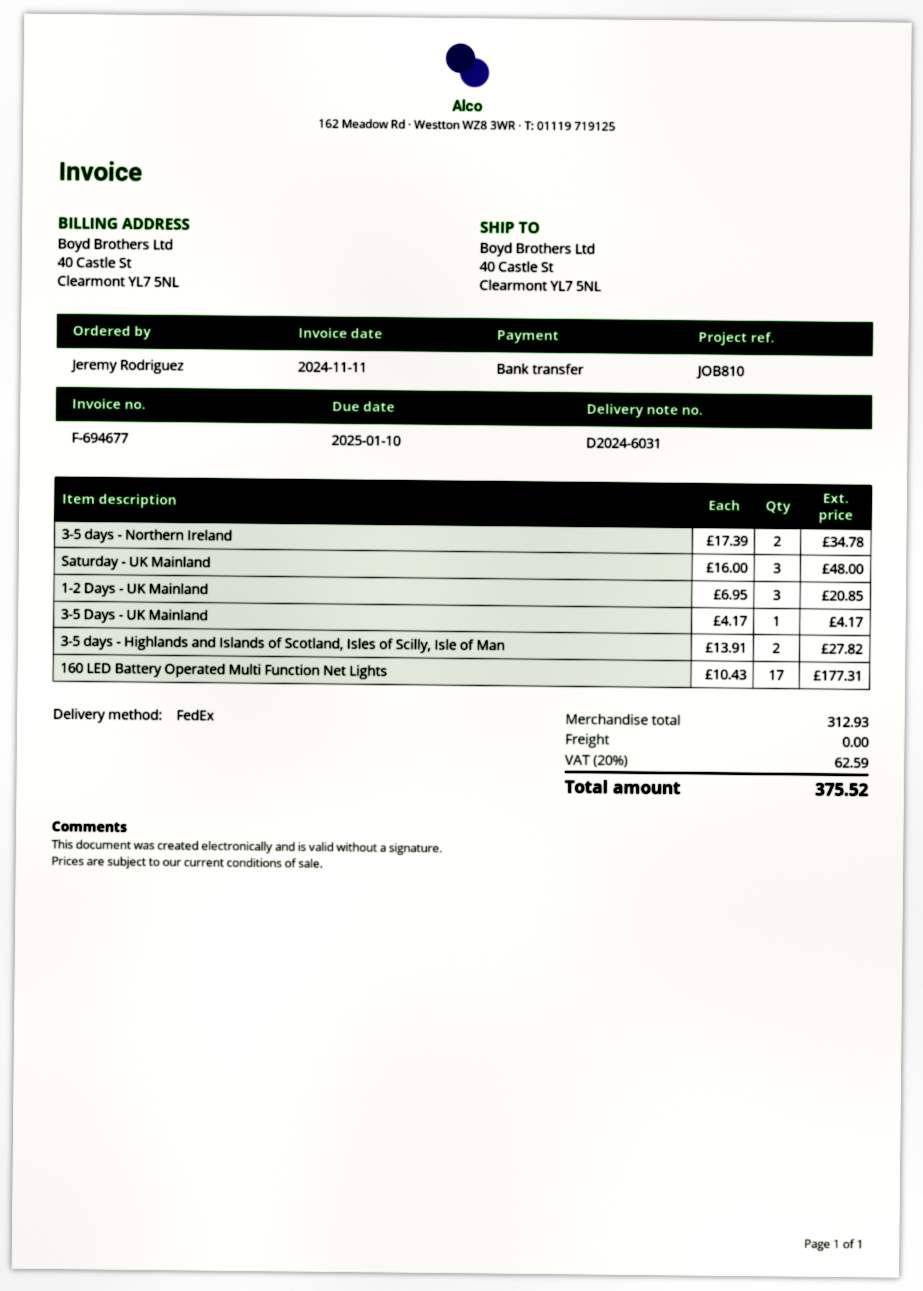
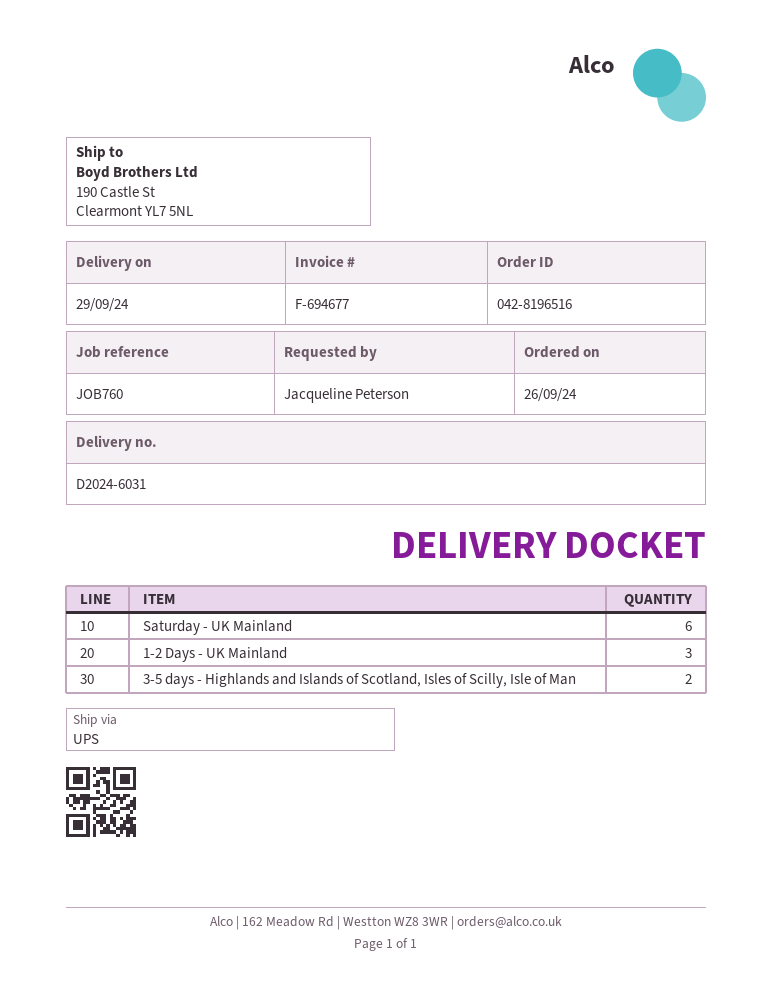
reference: JOB810 -> JOB760
ordered by: Jeremy Rodriguez -> Jacqueline Peterson
shipping method: FedEx -> UPS
ship to: 40 Castle St, Clearmont YL7 5NL -> 190 Castle St, Clearmont YL7 5NL
3-5 days - Northern Ireland: 2 -> none
Saturday - UK Mainland: 3 -> 6
3-5 Days - UK Mainland: 1 -> none
160 LED Battery Operated Multi Function Net Lights: 17 -> none

